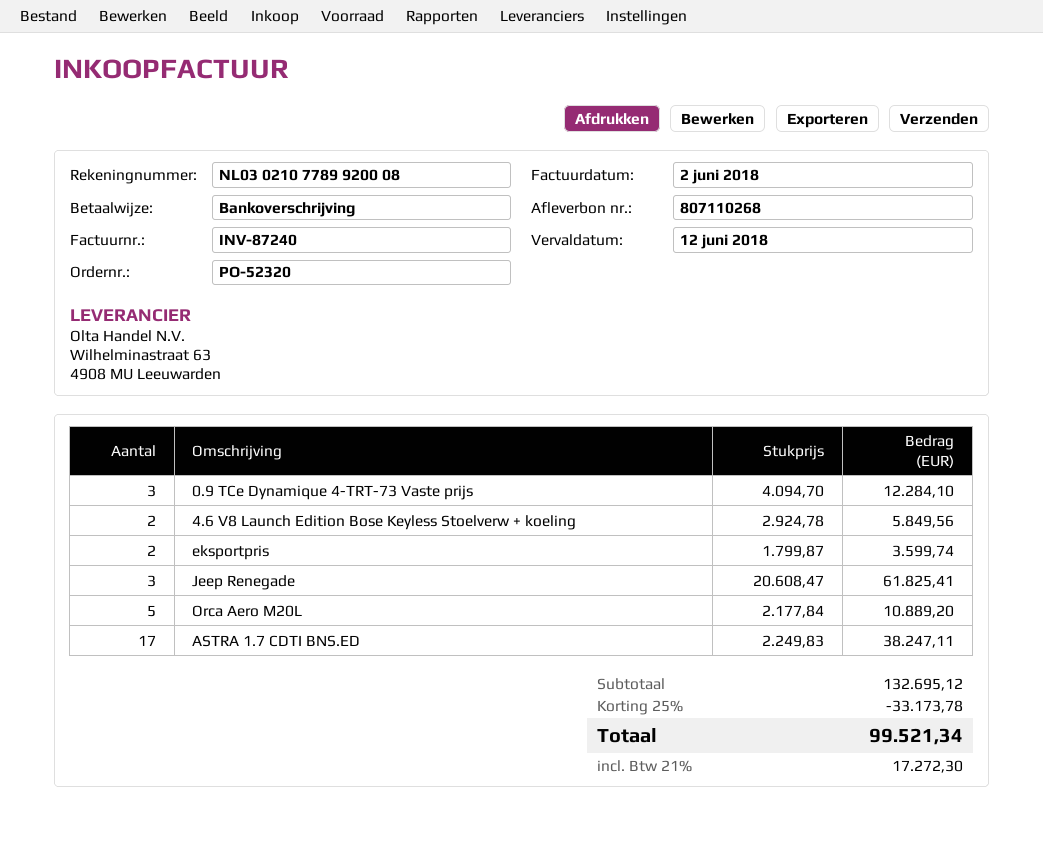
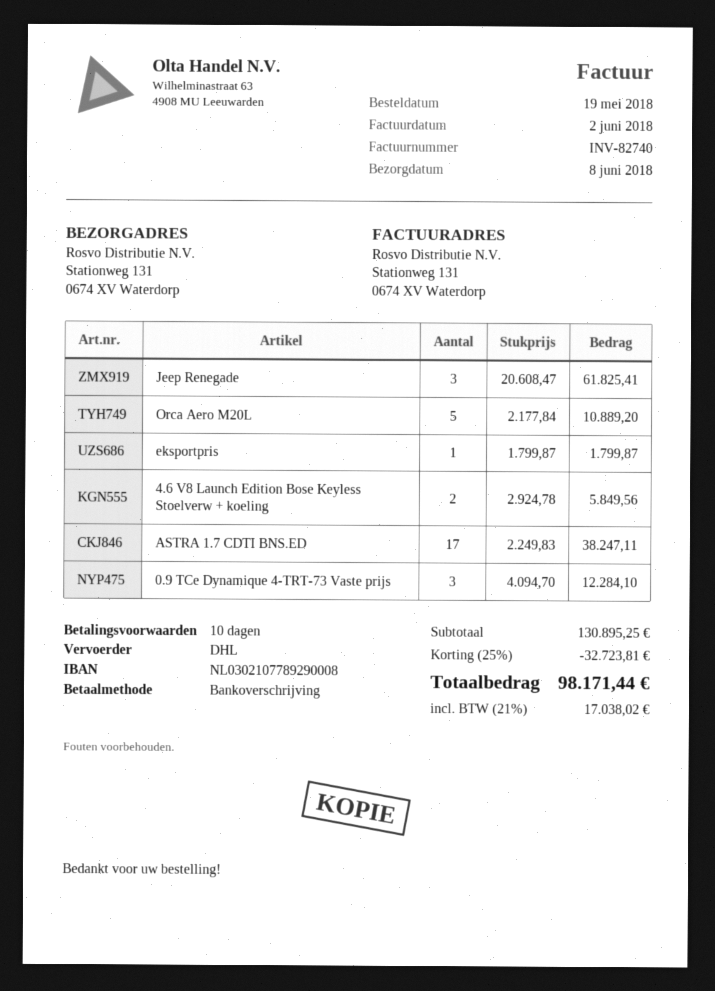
invoice number: INV-87240 -> INV-82740
bank account: NL0302107789920008 -> NL0302107789290008
eksportpris: 2 x 1799.87 = 3599.74 -> 1 x 1799.87 = 1799.87
subtotal: 132695.12 -> 130895.25
discount: 25% = 33173.78 -> 25% = 32723.81
tax: 21% = 17272.30 -> 21% = 17038.02
total: 99521.34 -> 98171.44

